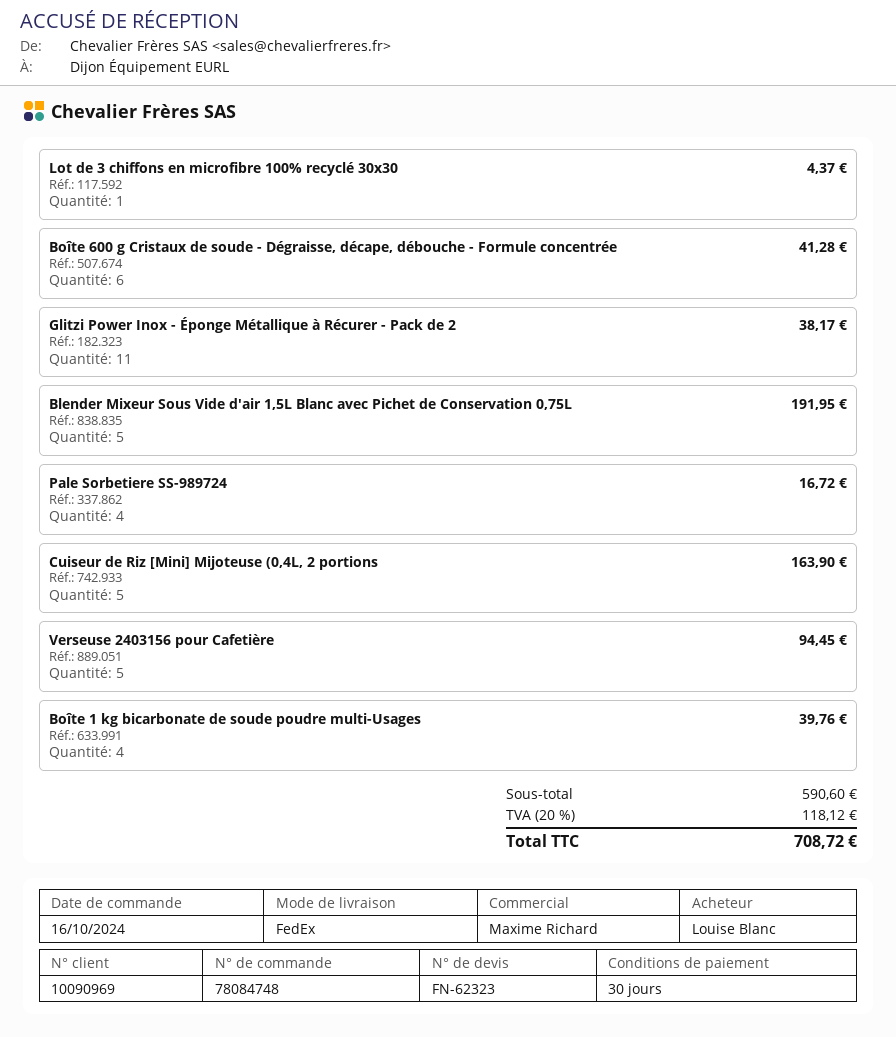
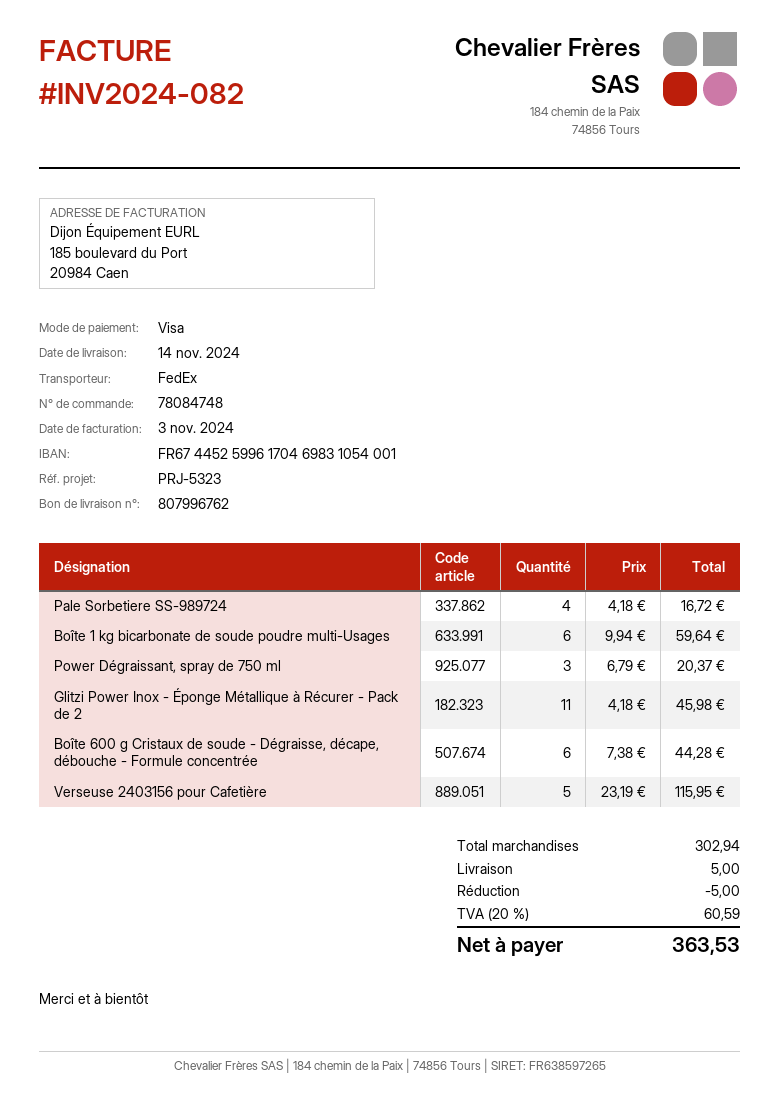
Lot de 3 chiffons en microfibre 100% recyclé 30x30: 1 for 4.37 -> none
Boîte 600 g Cristaux de soude - Dégraisse, décape, débouche - Formule concentrée: 6 for 41.28 -> 6 for 44.28
Glitzi Power Inox - Éponge Métallique à Récurer - Pack de 2: 11 for 38.17 -> 11 for 45.98
Blender Mixeur Sous Vide d'air 1,5L Blanc avec Pichet de Conservation 0,75L: 5 for 191.95 -> none
Cuiseur de Riz [Mini] Mijoteuse (0,4L, 2 portions: 5 for 163.90 -> none
Verseuse 2403156 pour Cafetière: 5 for 94.45 -> 5 for 115.95
Boîte 1 kg bicarbonate de soude poudre multi-Usages: 4 for 39.76 -> 6 for 59.64
Power Dégraissant, spray de 750 ml: none -> 3 for 20.37
subtotal: 590.60 -> 302.94
discount: none -> 5.00
shipping: none -> 5.00
tax: 20% = 118.12 -> 20% = 60.59
total: 708.72 -> 363.53

